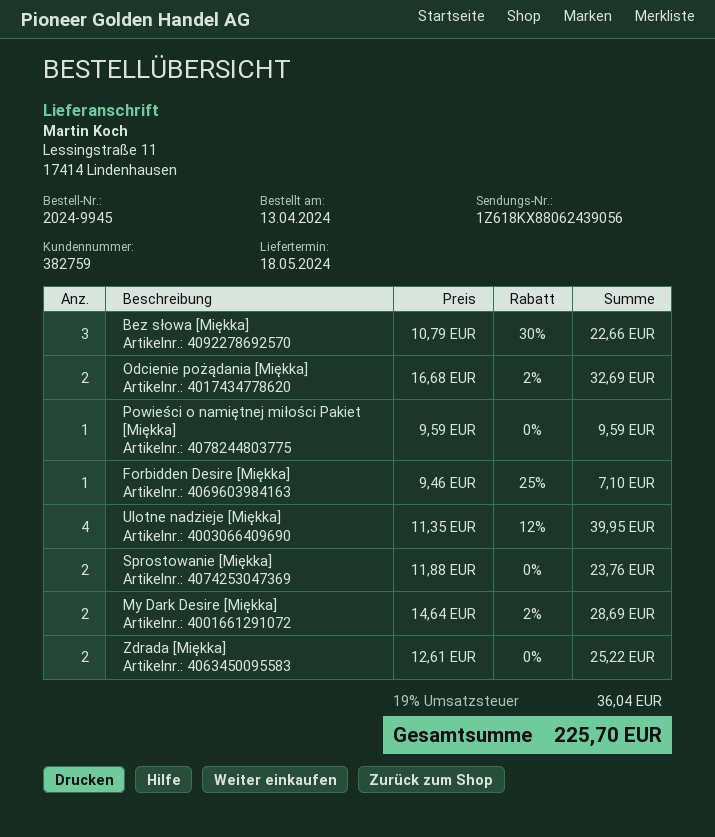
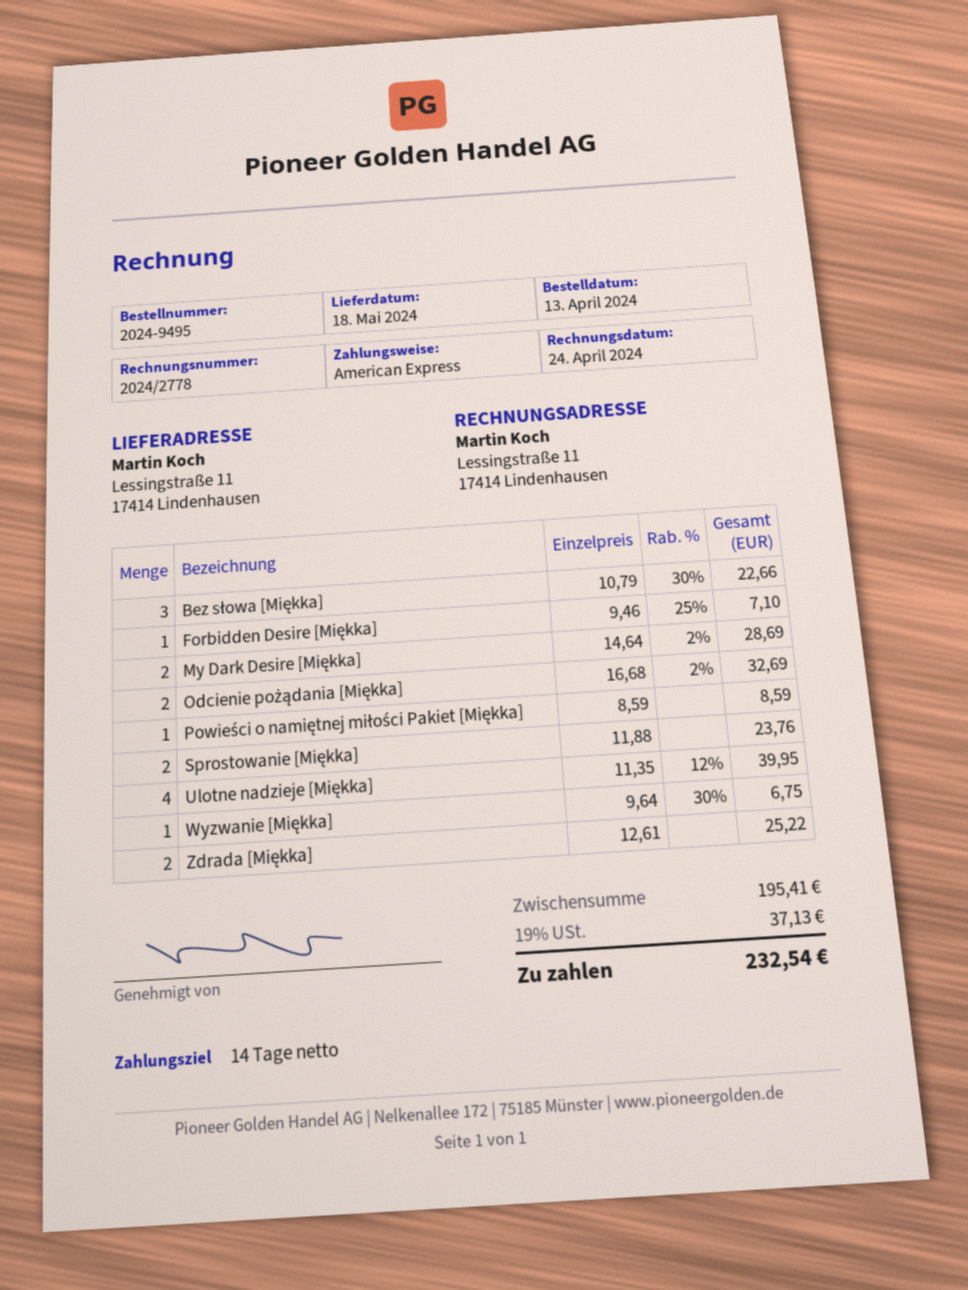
order number: 2024-9945 -> 2024-9495
Powieści o namiętnej miłości Pakiet [Miękka]: 1 x 9.59 = 9.59 -> 1 x 8.59 = 8.59
Wyzwanie [Miękka]: none -> 1 x 9.64 - 30% = 6.75
tax: 19% = 36.04 -> 19% = 37.13
total: 225.70 -> 232.54

